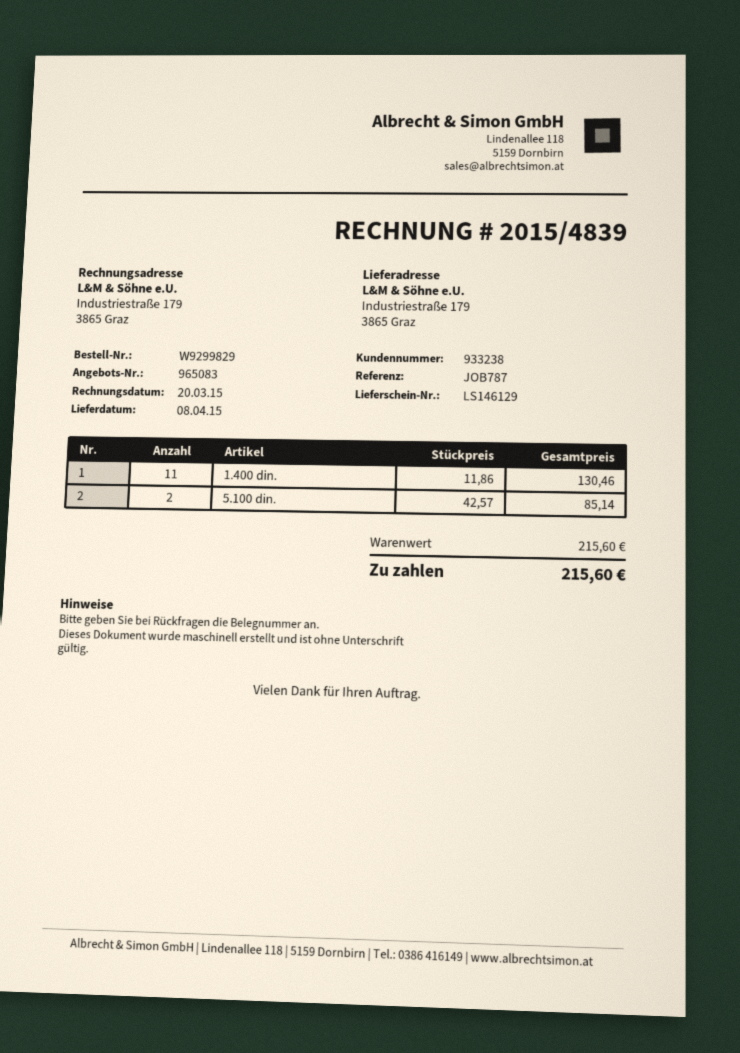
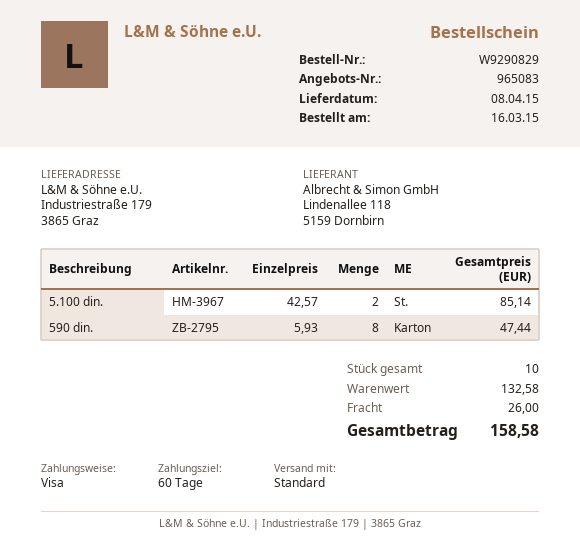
order number: W9299829 -> W9290829
1.400 din.: 11 x 11.86 = 130.46 -> none
590 din.: none -> 8 x 5.93 = 47.44
subtotal: 215.60 -> 132.58
shipping: none -> 26.00
total: 215.60 -> 158.58

